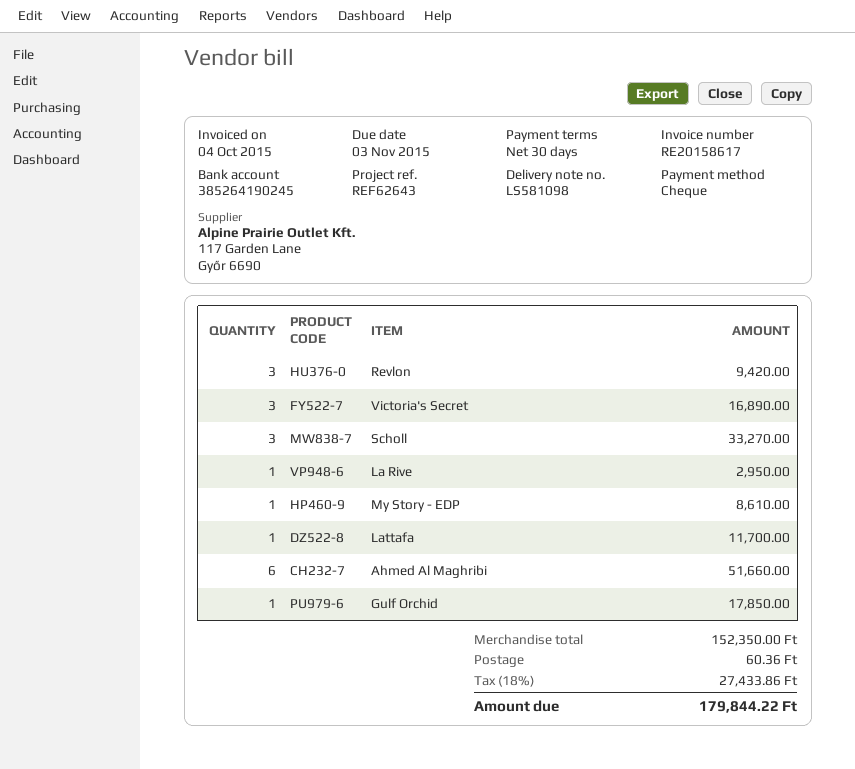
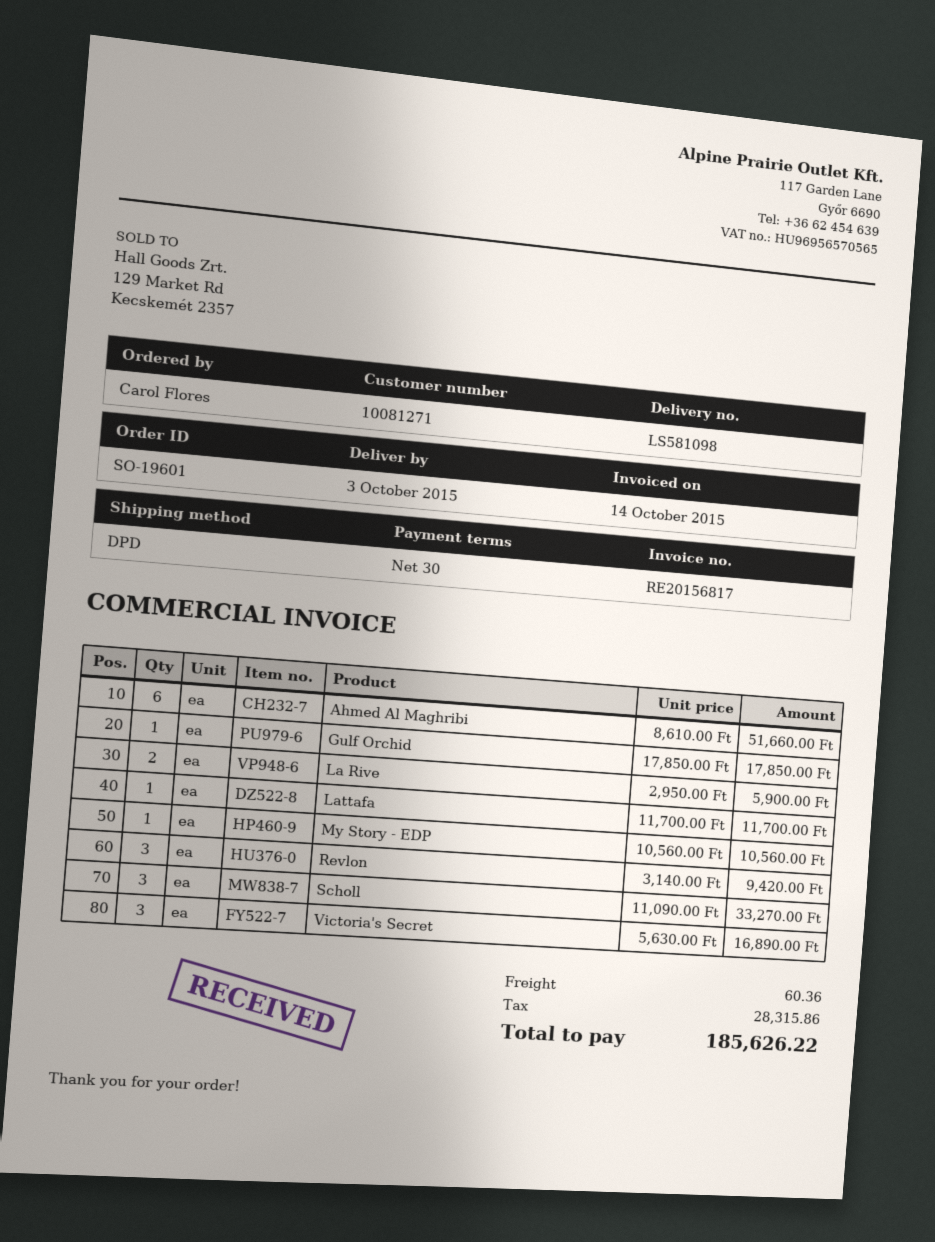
invoice number: RE20158617 -> RE20156817
invoice date: 2015-10-04 -> 2015-10-14
La Rive: 1 for 2950.00 -> 2 for 5900.00
My Story - EDP: 1 for 8610.00 -> 1 for 10560.00
tax: 27433.86 -> 28315.86
total: 179844.22 -> 185626.22

